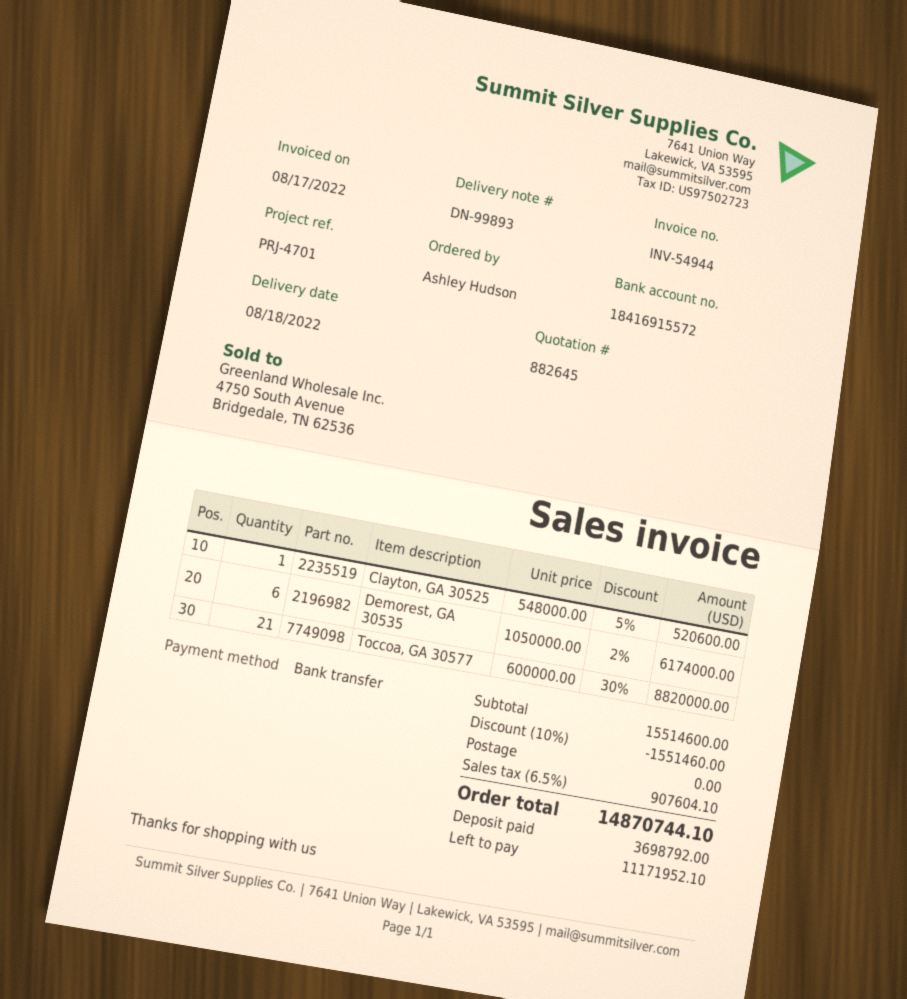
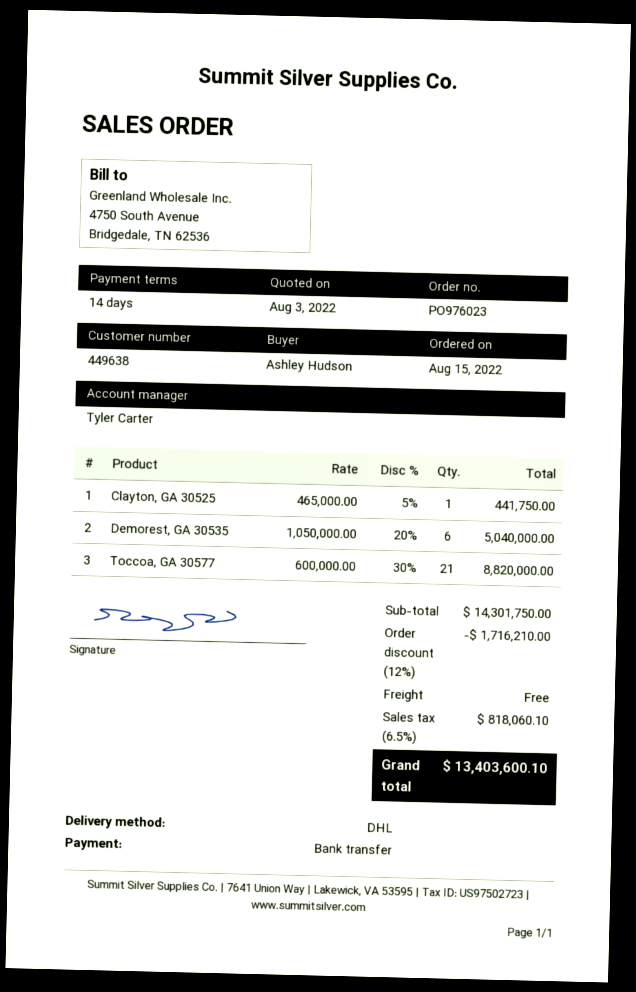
Clayton, GA 30525: 1 x 548000.00 - 5% = 520600.00 -> 1 x 465000.00 - 5% = 441750.00
Demorest, GA 30535: 6 x 1050000.00 - 2% = 6174000.00 -> 6 x 1050000.00 - 20% = 5040000.00
subtotal: 15514600.00 -> 14301750.00
discount: 10% = 1551460.00 -> 12% = 1716210.00
tax: 6.5% = 907604.10 -> 6.5% = 818060.10
total: 14870744.10 -> 13403600.10

